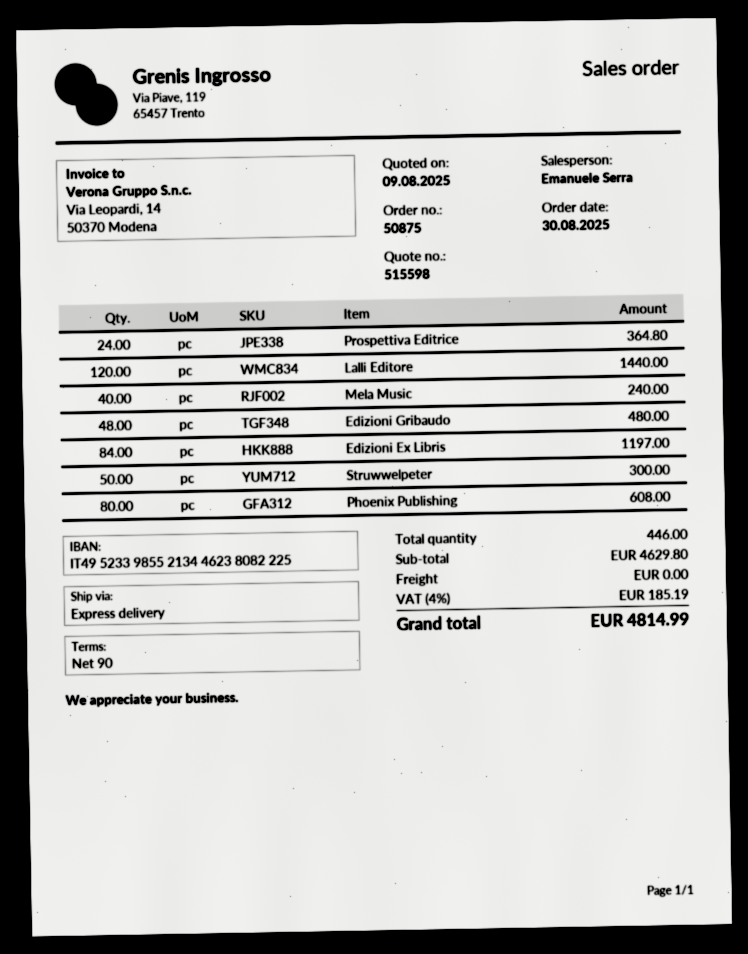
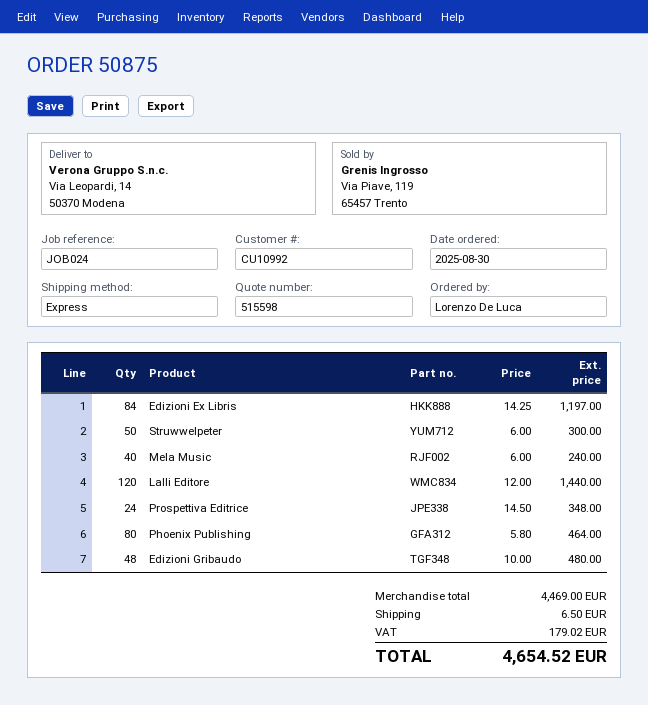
Prospettiva Editrice: 24 for 364.80 -> 24 for 348.00
Phoenix Publishing: 80 for 608.00 -> 80 for 464.00
subtotal: 4629.80 -> 4469.00
shipping: 0.00 -> 6.50
tax: 185.19 -> 179.02
total: 4814.99 -> 4654.52

